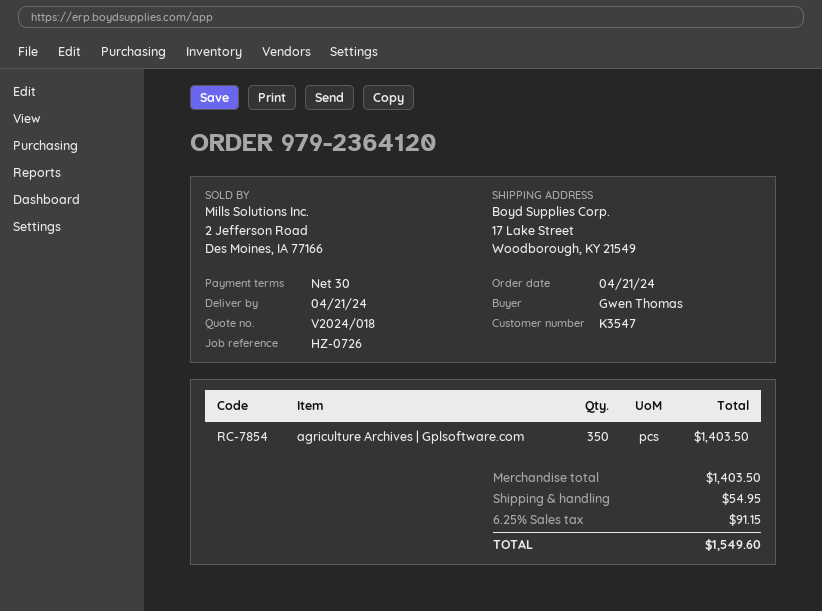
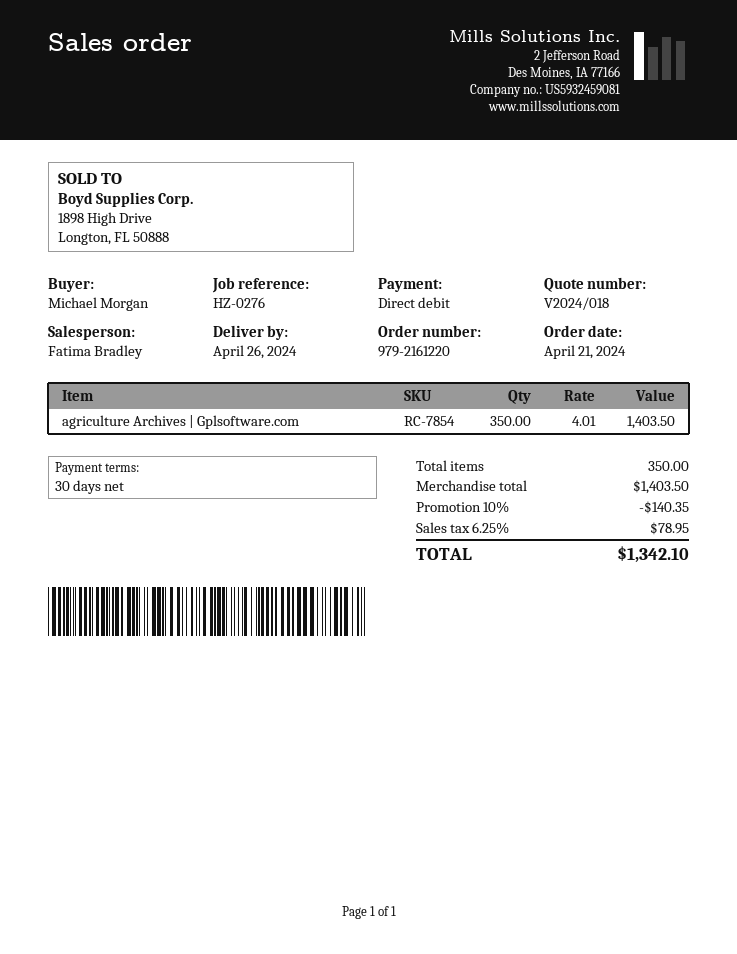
order number: 979-2364120 -> 979-2161220
delivery date: 2024-04-21 -> 2024-04-26
reference: HZ-0726 -> HZ-0276
ordered by: Gwen Thomas -> Michael Morgan
discount: none -> 10% = 140.35
shipping: 54.95 -> none
tax: 6.25% = 91.15 -> 6.25% = 78.95
total: 1549.60 -> 1342.10

